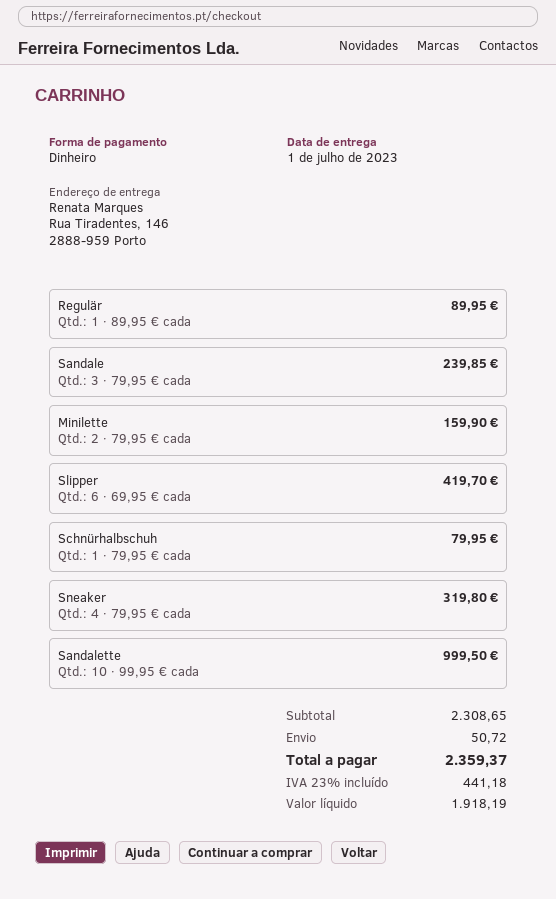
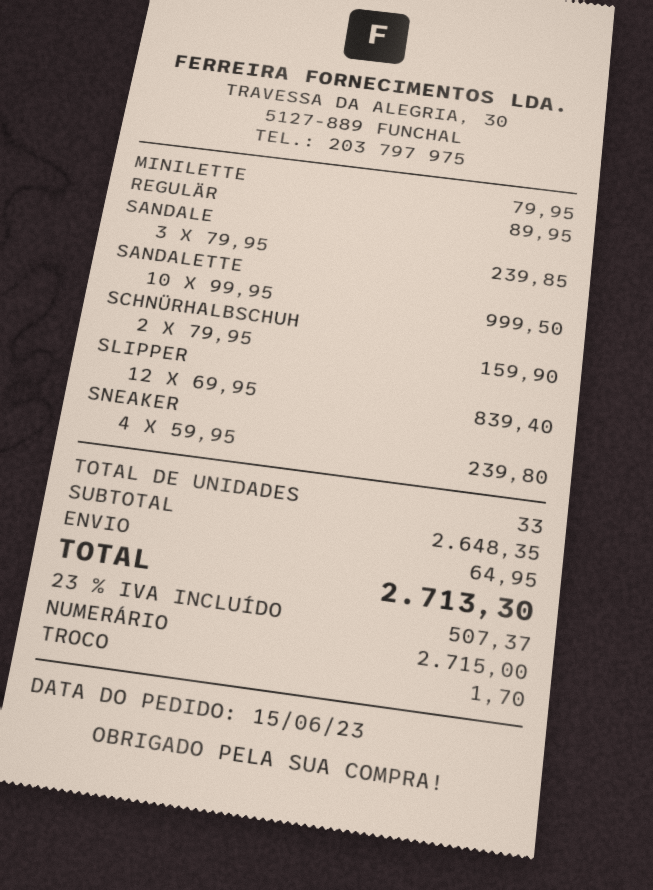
Minilette: 2 x 79.95 = 159.90 -> 1 x 79.95 = 79.95
Slipper: 6 x 69.95 = 419.70 -> 12 x 69.95 = 839.40
Schnürhalbschuh: 1 x 79.95 = 79.95 -> 2 x 79.95 = 159.90
Sneaker: 4 x 79.95 = 319.80 -> 4 x 59.95 = 239.80
subtotal: 2308.65 -> 2648.35
shipping: 50.72 -> 64.95
tax: 23% = 441.18 -> 23% = 507.37
total: 2359.37 -> 2713.30

